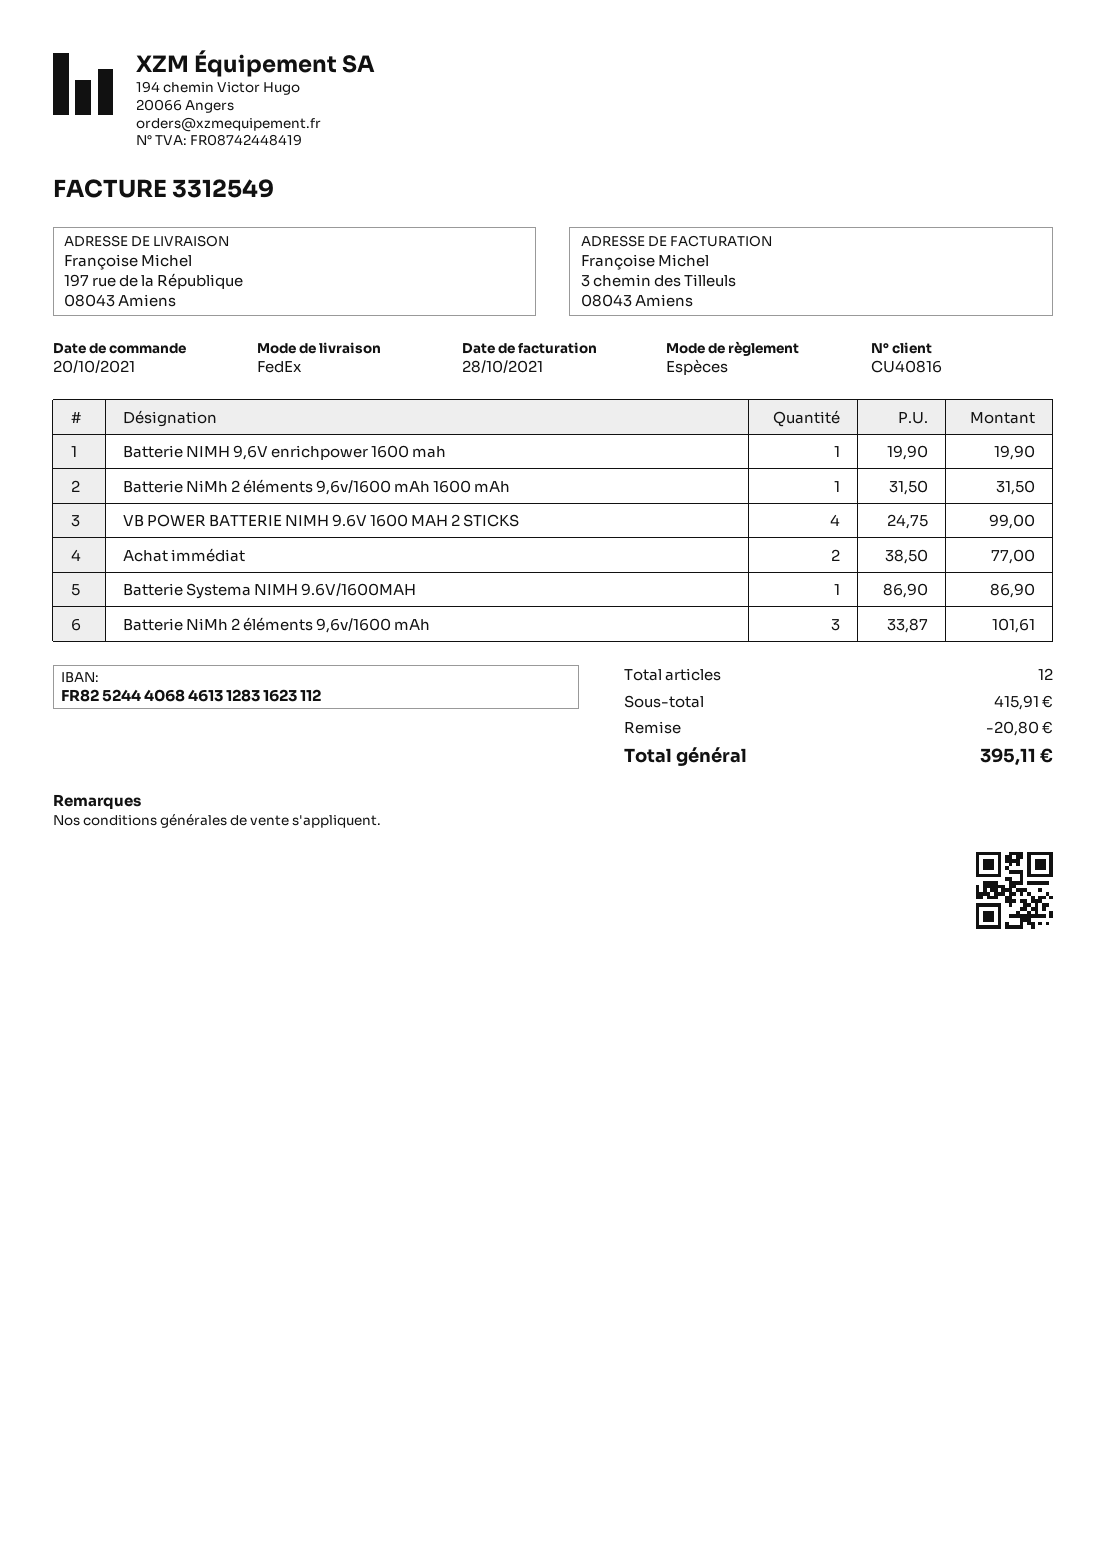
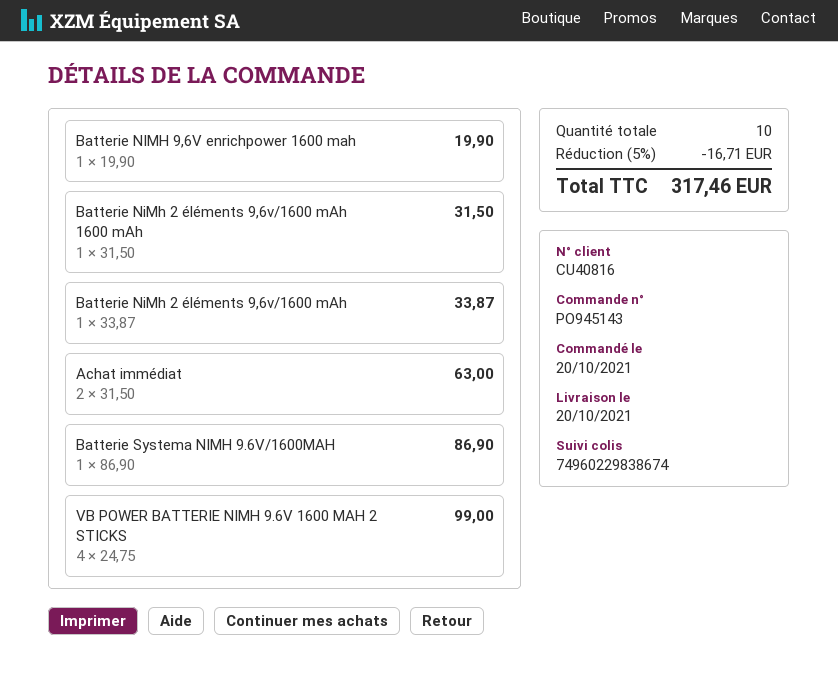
Achat immédiat: 2 x 38.50 = 77.00 -> 2 x 31.50 = 63.00
Batterie NiMh 2 éléments 9,6v/1600 mAh: 3 x 33.87 = 101.61 -> 1 x 33.87 = 33.87
total quantity: 12 -> 10
discount: 20.80 -> 16.71
total: 395.11 -> 317.46

